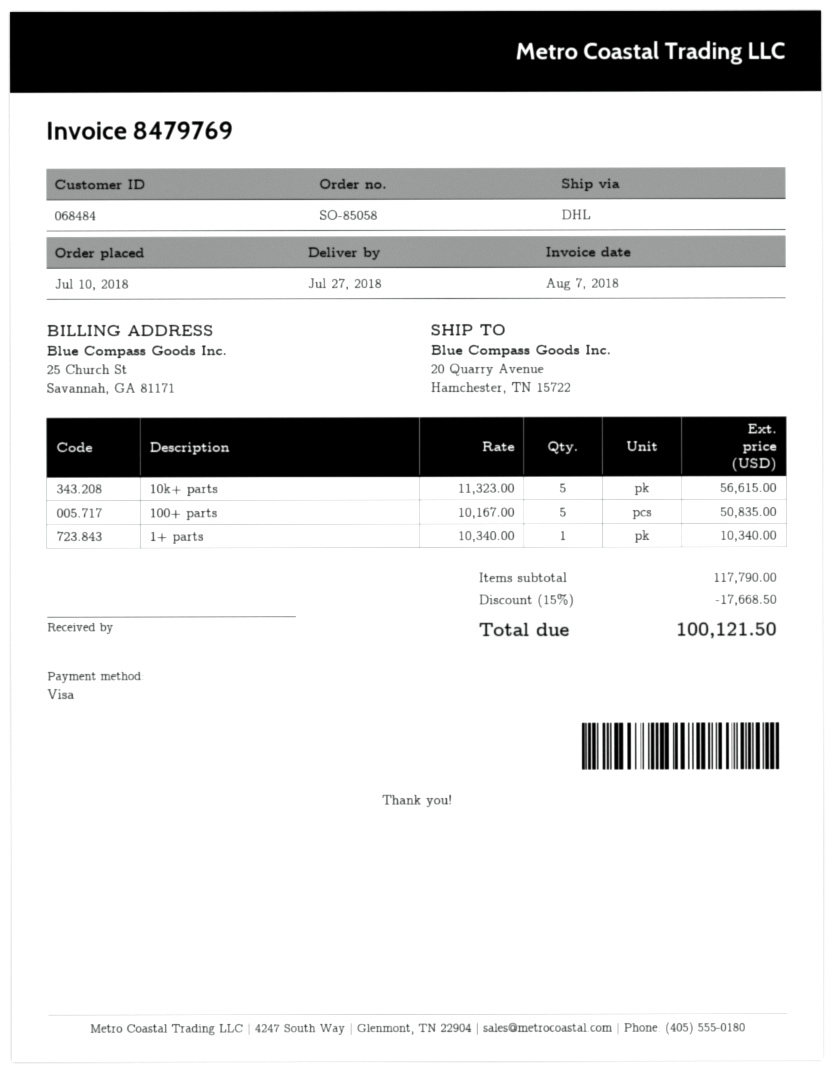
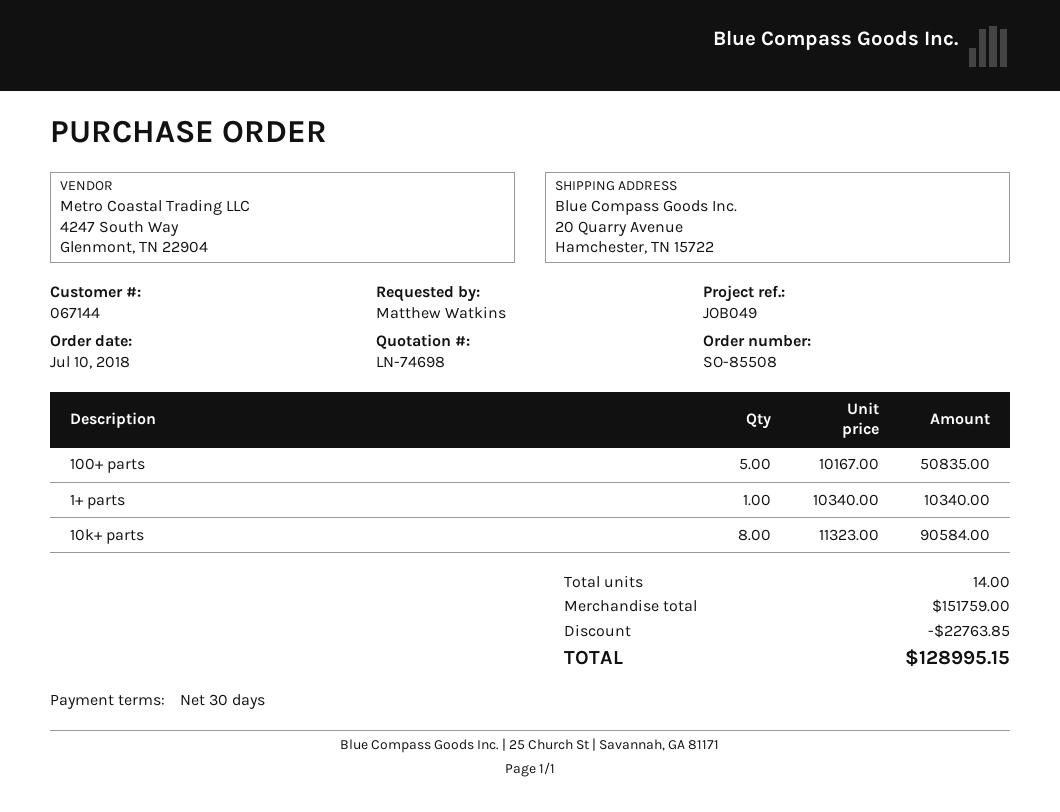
order number: SO-85058 -> SO-85508
customer number: 068484 -> 067144
10k+ parts: 5 x 11323.00 = 56615.00 -> 8 x 11323.00 = 90584.00
subtotal: 117790.00 -> 151759.00
discount: 17668.50 -> 22763.85
total: 100121.50 -> 128995.15

